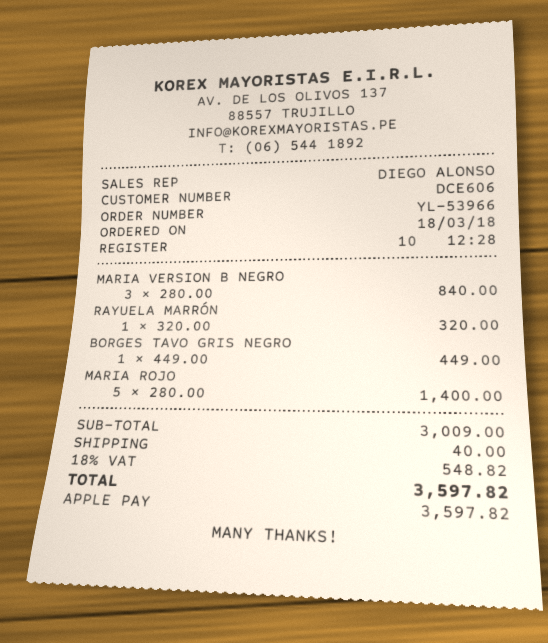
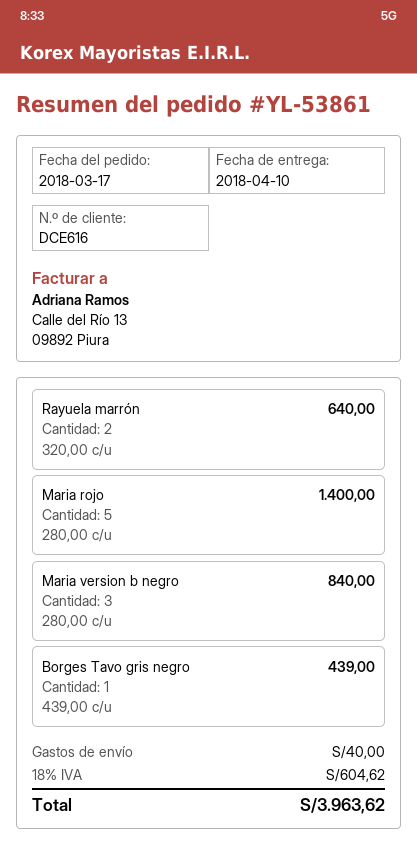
order number: YL-53966 -> YL-53861
order date: 2018-03-18 -> 2018-03-17
customer number: DCE606 -> DCE616
RAYUELA MARRÓN: 1 x 320.00 = 320.00 -> 2 x 320.00 = 640.00
BORGES TAVO GRIS NEGRO: 1 x 449.00 = 449.00 -> 1 x 439.00 = 439.00
tax: 18% = 548.82 -> 18% = 604.62
total: 3597.82 -> 3963.62

